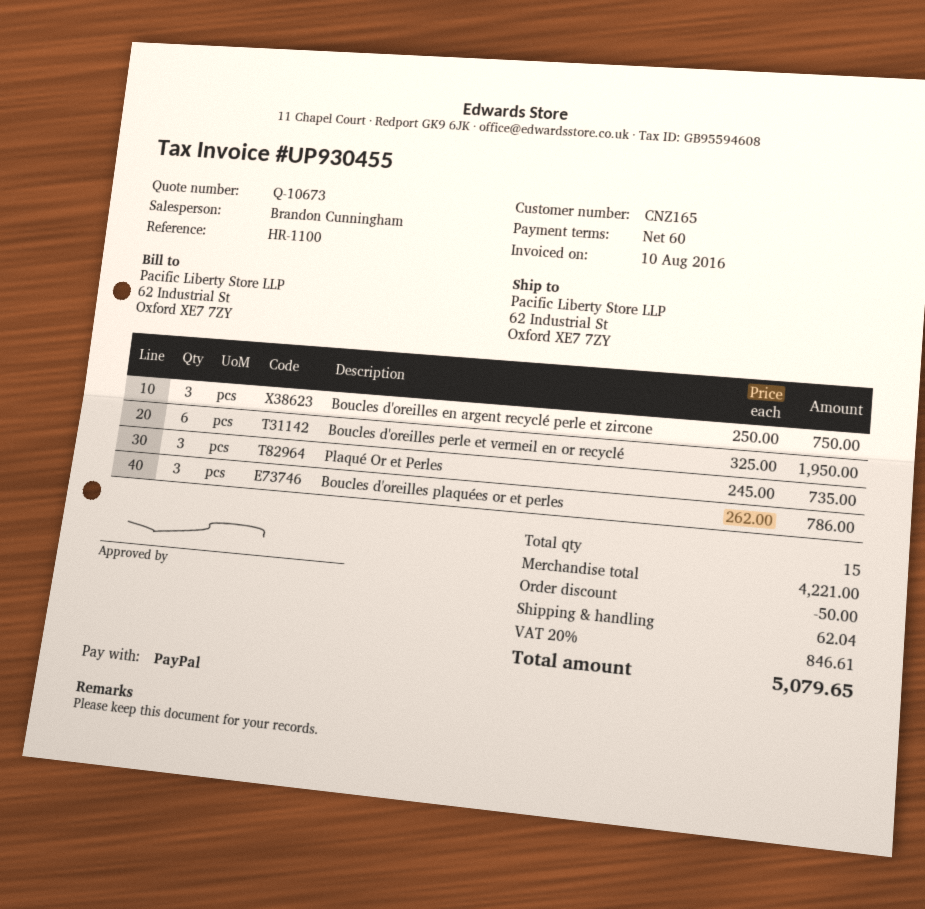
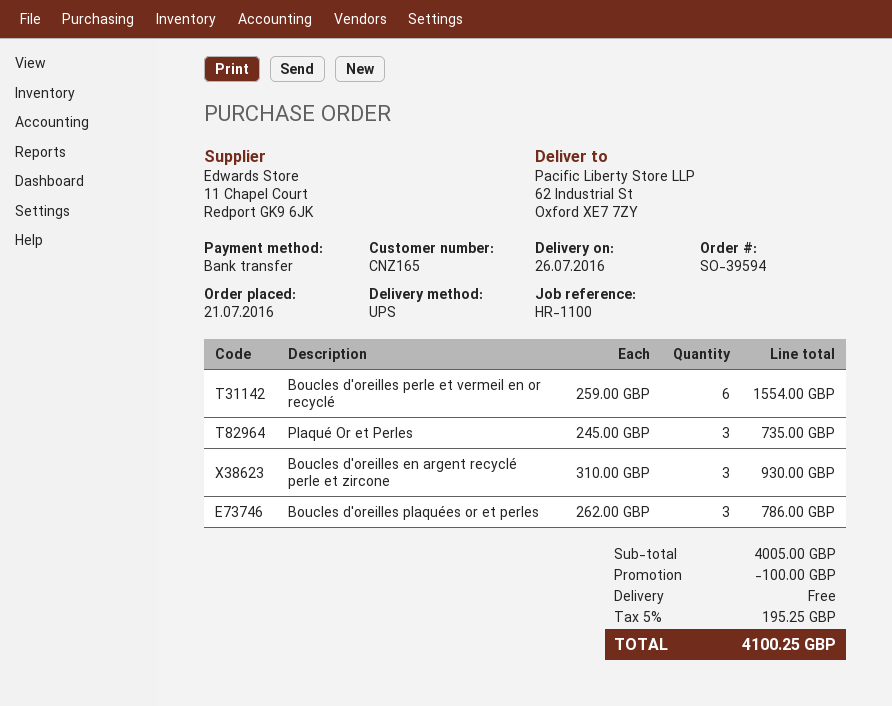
payment method: PayPal -> bank transfer
Boucles d'oreilles en argent recyclé perle et zircone: 3 x 250.00 = 750.00 -> 3 x 310.00 = 930.00
Boucles d'oreilles perle et vermeil en or recyclé: 6 x 325.00 = 1950.00 -> 6 x 259.00 = 1554.00
subtotal: 4221.00 -> 4005.00
discount: 50.00 -> 100.00
shipping: 62.04 -> 0.00
tax: 20% = 846.61 -> 5% = 195.25
total: 5079.65 -> 4100.25

